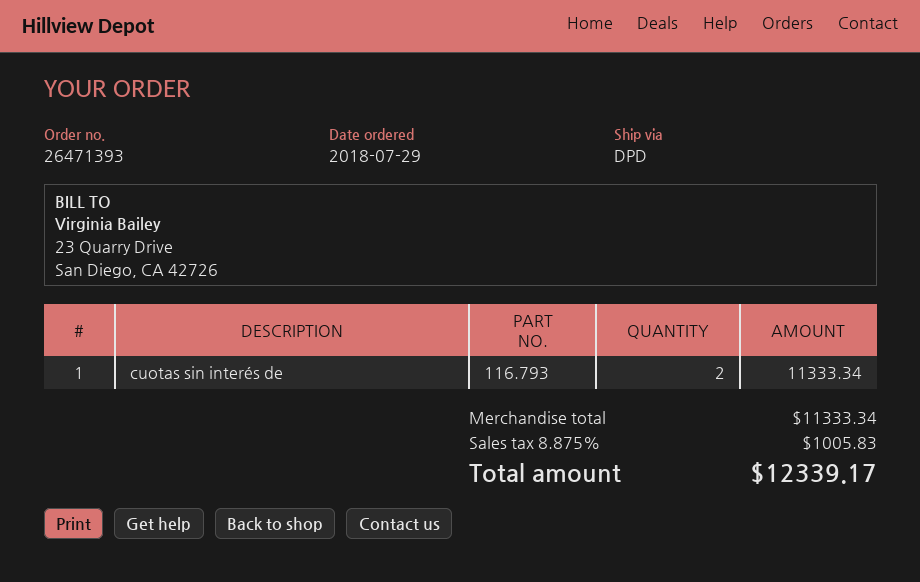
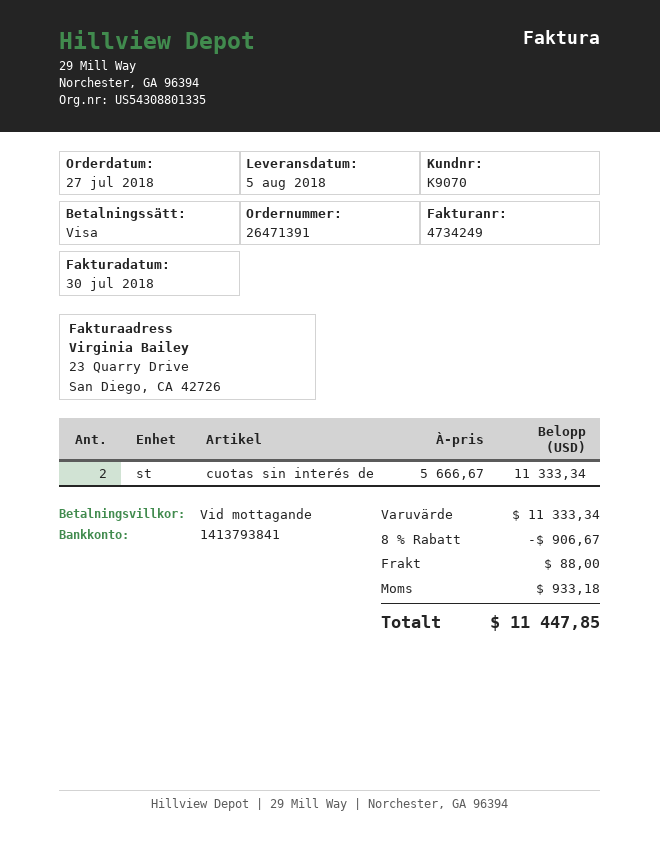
order number: 26471393 -> 26471391
order date: 2018-07-29 -> 2018-07-27
discount: none -> 8% = 906.67
shipping: none -> 88.00
tax: 1005.83 -> 933.18
total: 12339.17 -> 11447.85

